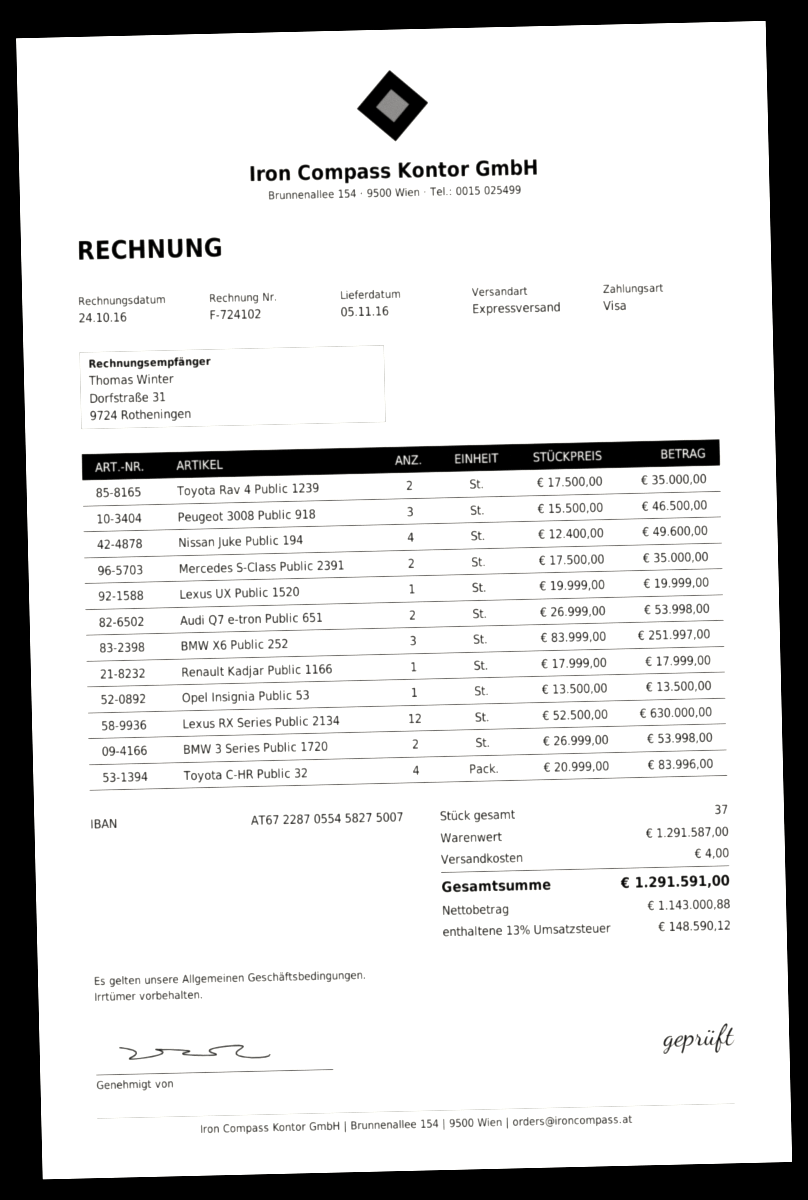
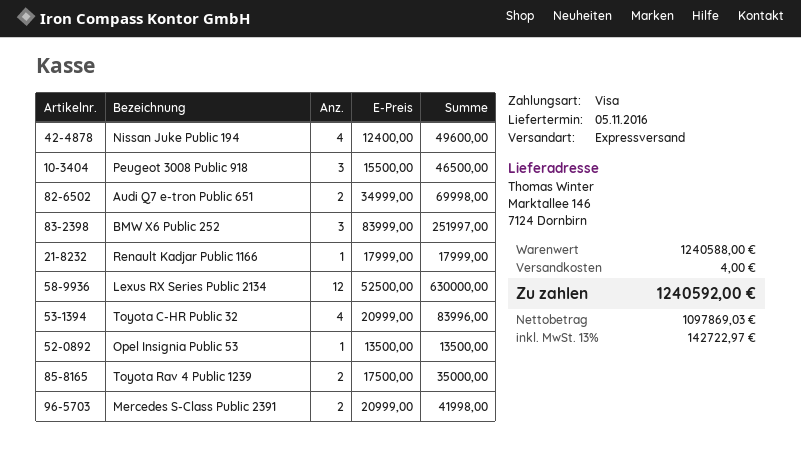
Mercedes S-Class Public 2391: 2 x 17500.00 = 35000.00 -> 2 x 20999.00 = 41998.00
Lexus UX Public 1520: 1 x 19999.00 = 19999.00 -> none
Audi Q7 e-tron Public 651: 2 x 26999.00 = 53998.00 -> 2 x 34999.00 = 69998.00
BMW 3 Series Public 1720: 2 x 26999.00 = 53998.00 -> none
subtotal: 1291587.00 -> 1240588.00
net: 1143000.88 -> 1097869.03
tax: 13% = 148590.12 -> 13% = 142722.97
total: 1291591.00 -> 1240592.00

